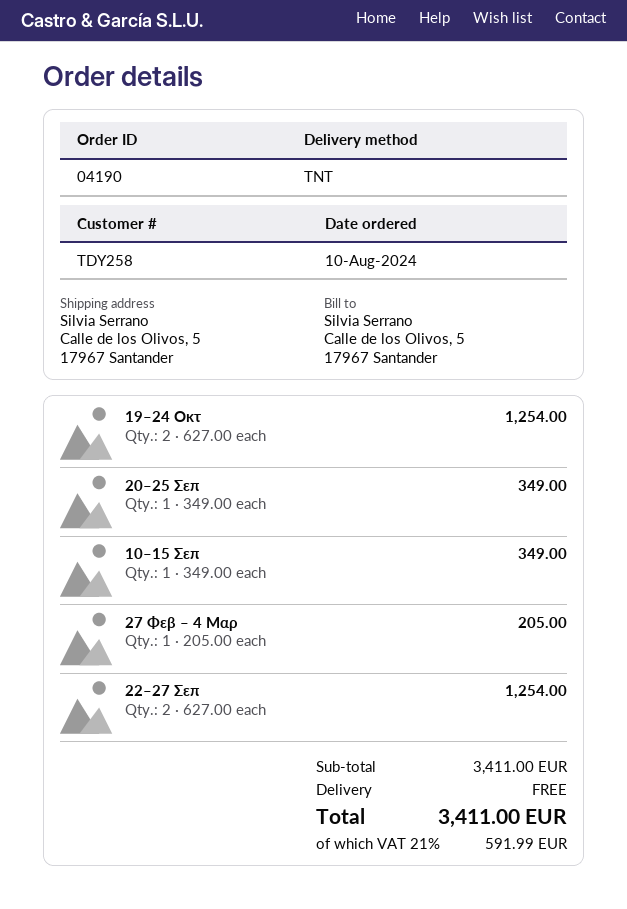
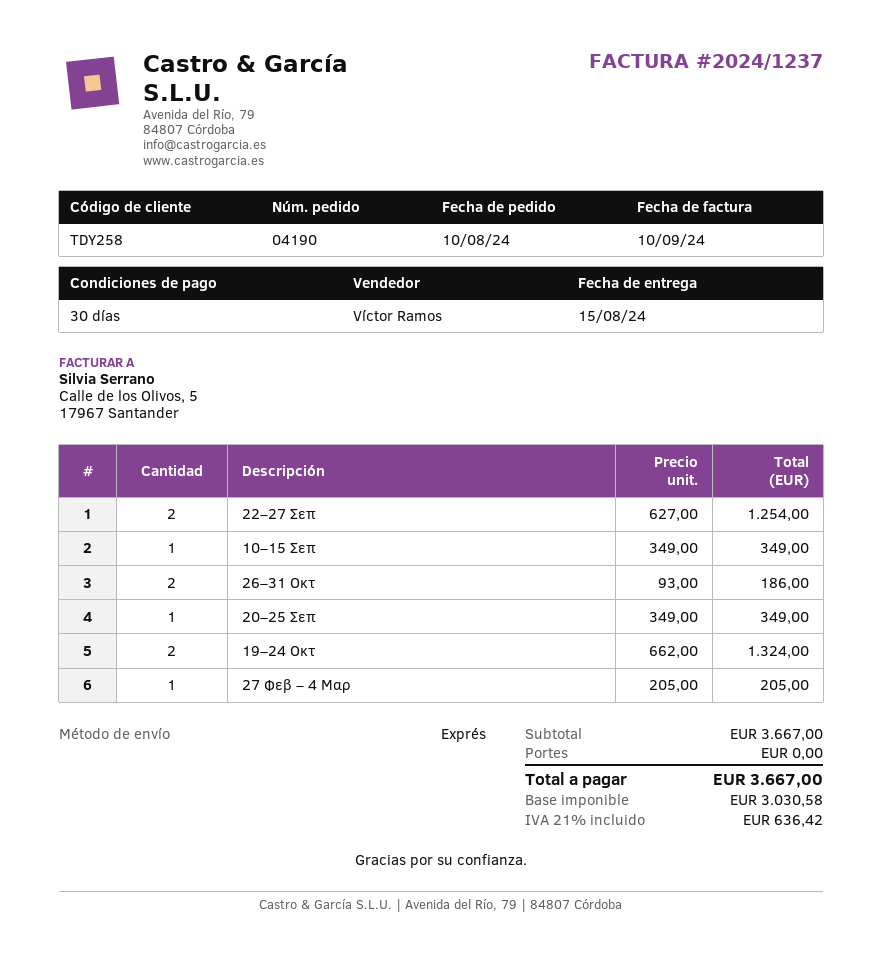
shipping method: TNT -> express
19–24 Οκτ: 2 x 627.00 = 1254.00 -> 2 x 662.00 = 1324.00
26–31 Οκτ: none -> 2 x 93.00 = 186.00
subtotal: 3411.00 -> 3667.00
tax: 21% = 591.99 -> 21% = 636.42
total: 3411.00 -> 3667.00

